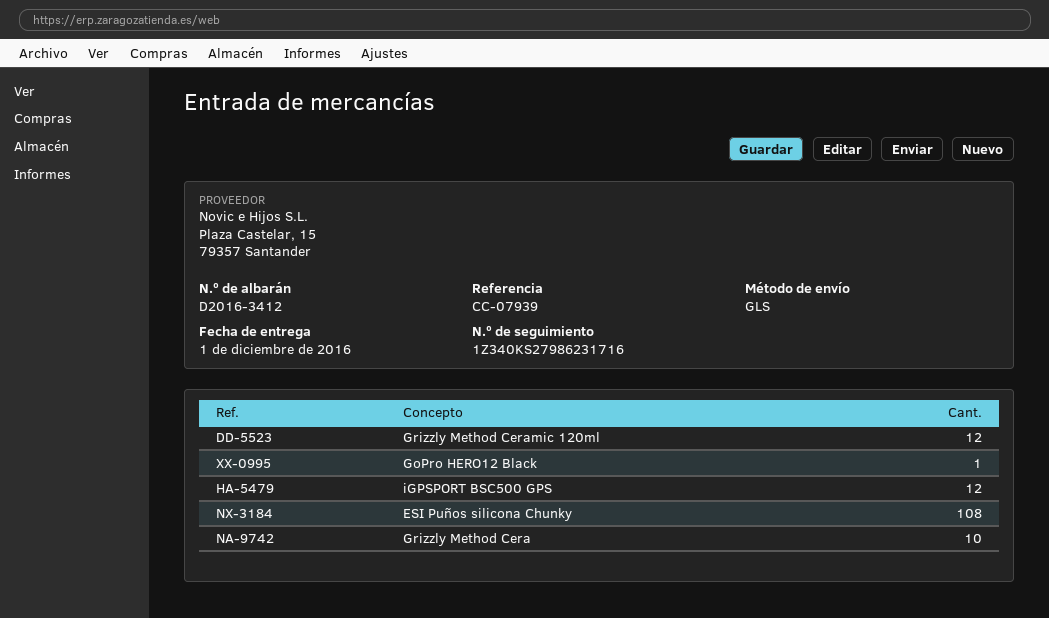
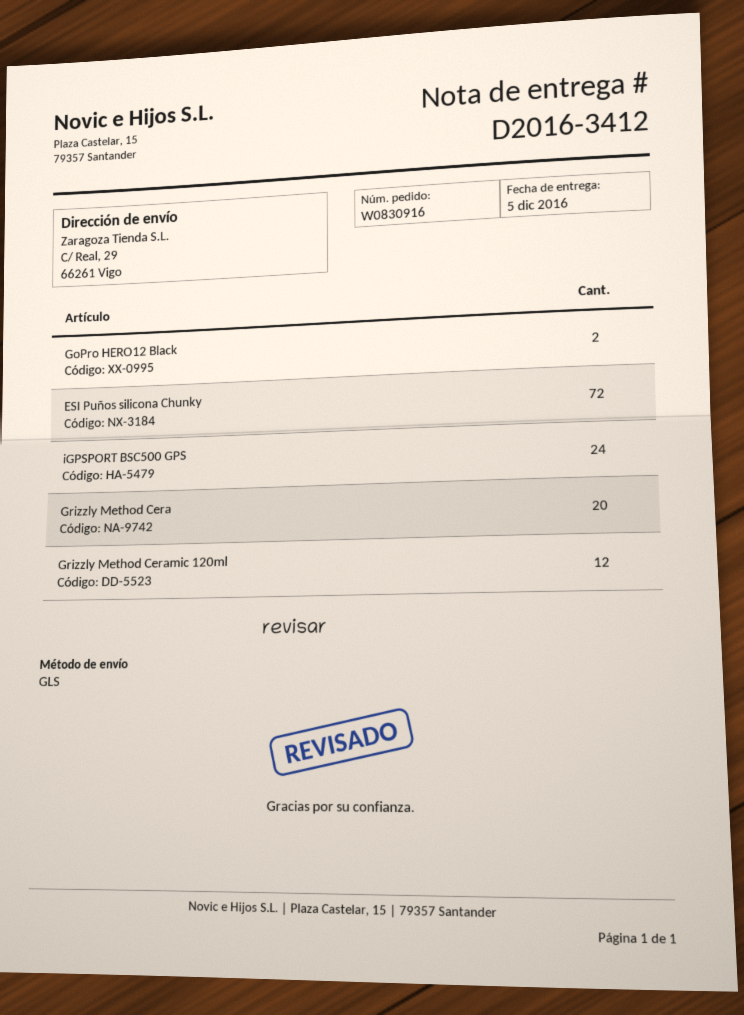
delivery date: 2016-12-01 -> 2016-12-05
GoPro HERO12 Black: 1 -> 2
iGPSPORT BSC500 GPS: 12 -> 24
ESI Puños silicona Chunky: 108 -> 72
Grizzly Method Cera: 10 -> 20

